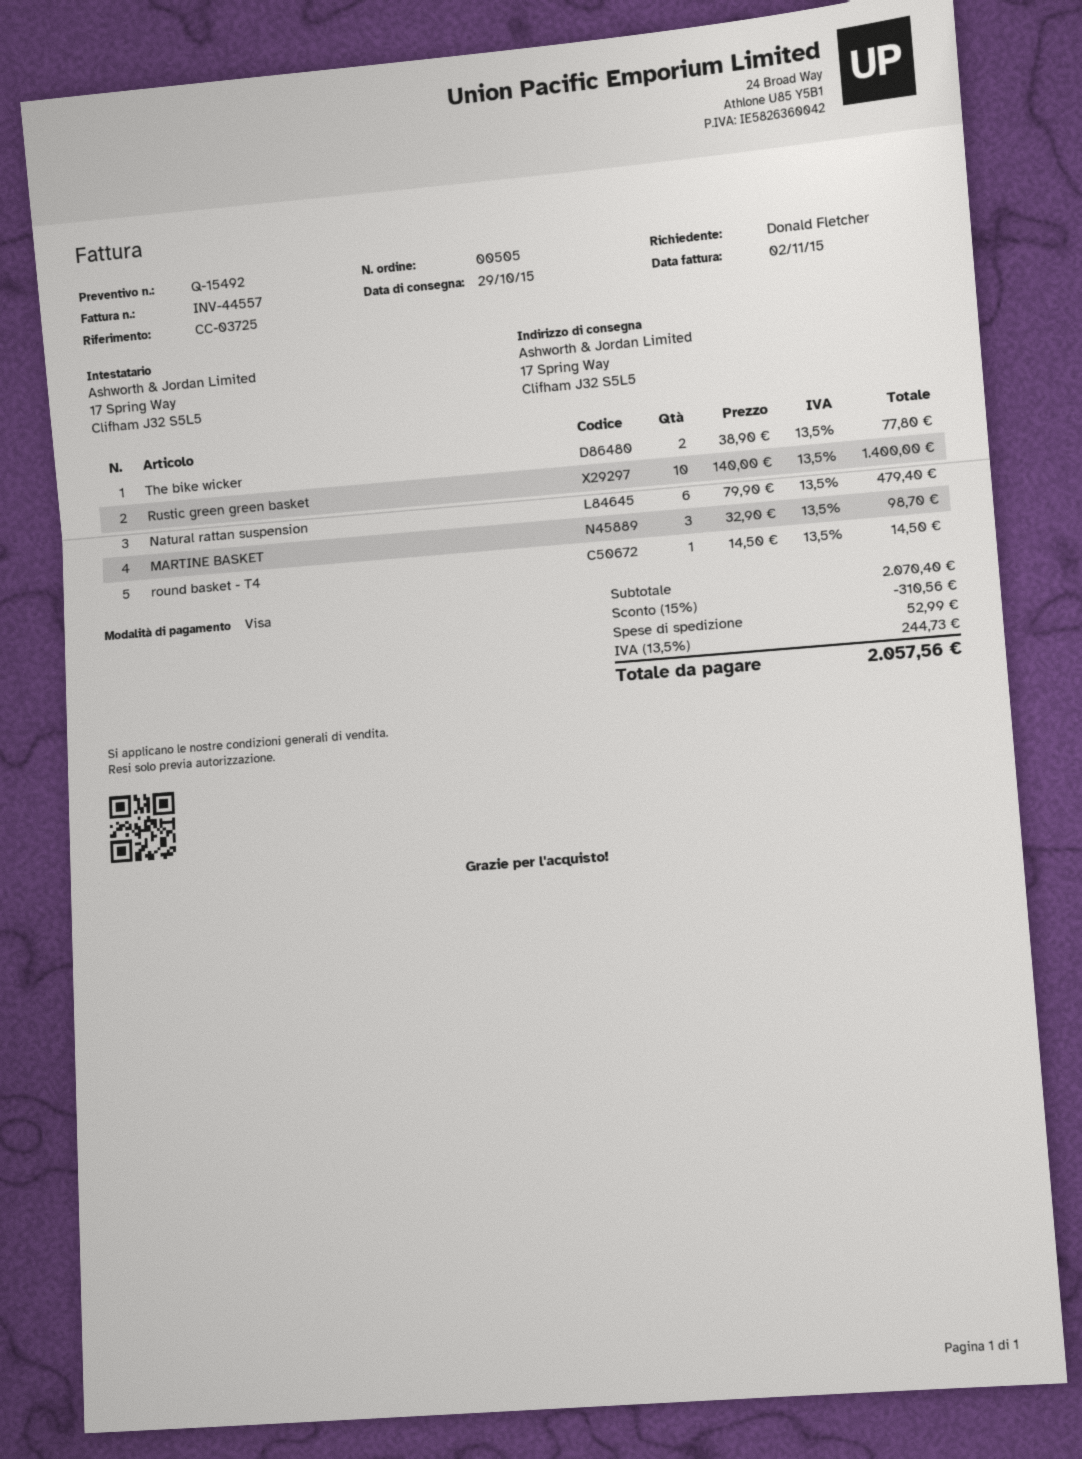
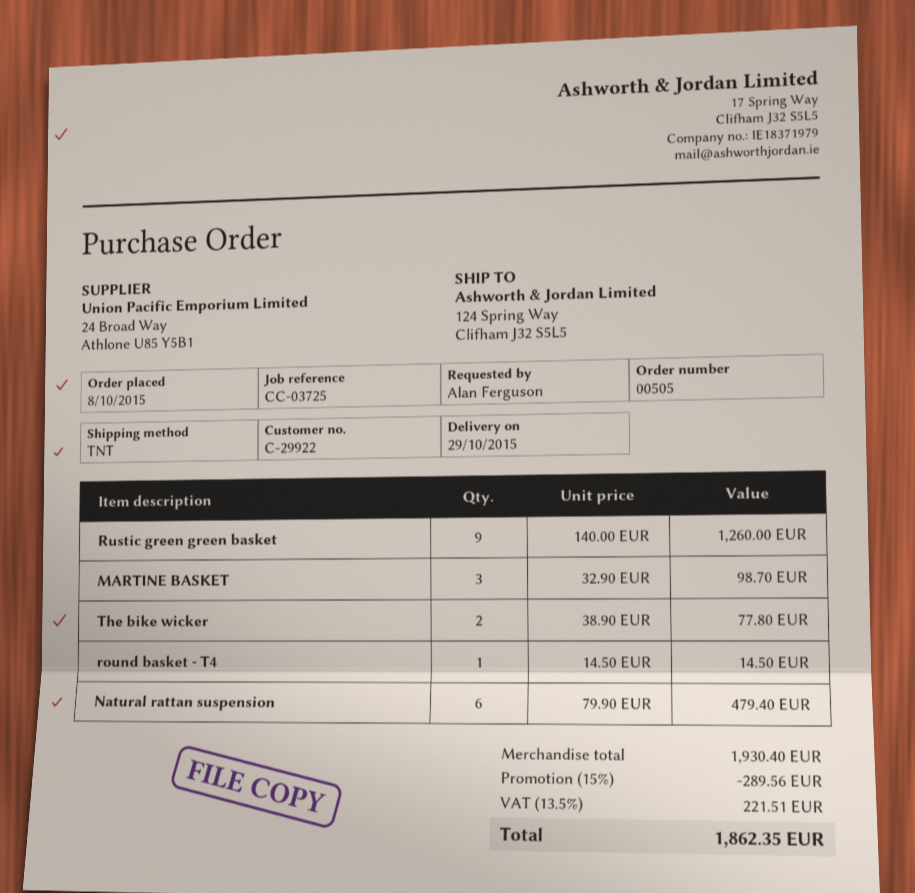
ordered by: Donald Fletcher -> Alan Ferguson
ship to: 17 Spring Way, Clifham J32 S5L5 -> 124 Spring Way, Clifham J32 S5L5
Rustic green green basket: 10 x 140.00 = 1400.00 -> 9 x 140.00 = 1260.00
subtotal: 2070.40 -> 1930.40
discount: 15% = 310.56 -> 15% = 289.56
shipping: 52.99 -> none
tax: 13.5% = 244.73 -> 13.5% = 221.51
total: 2057.56 -> 1862.35

